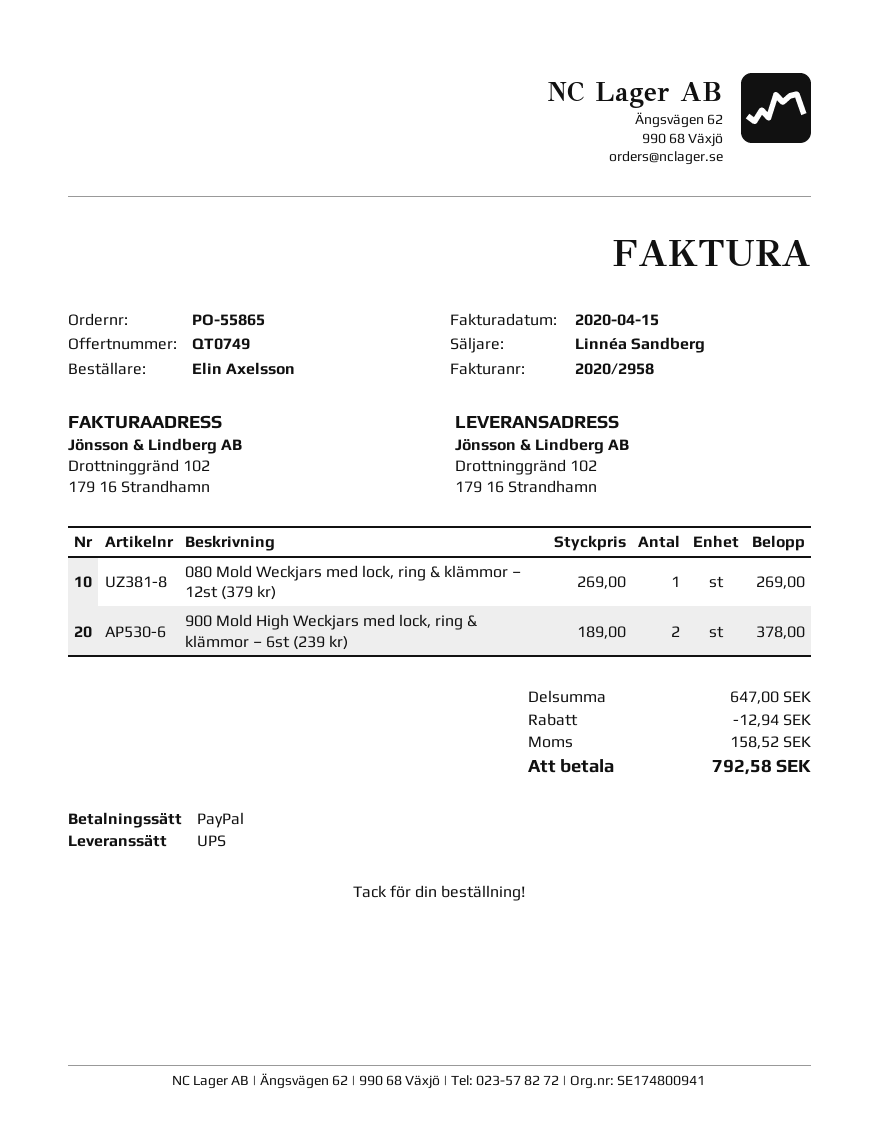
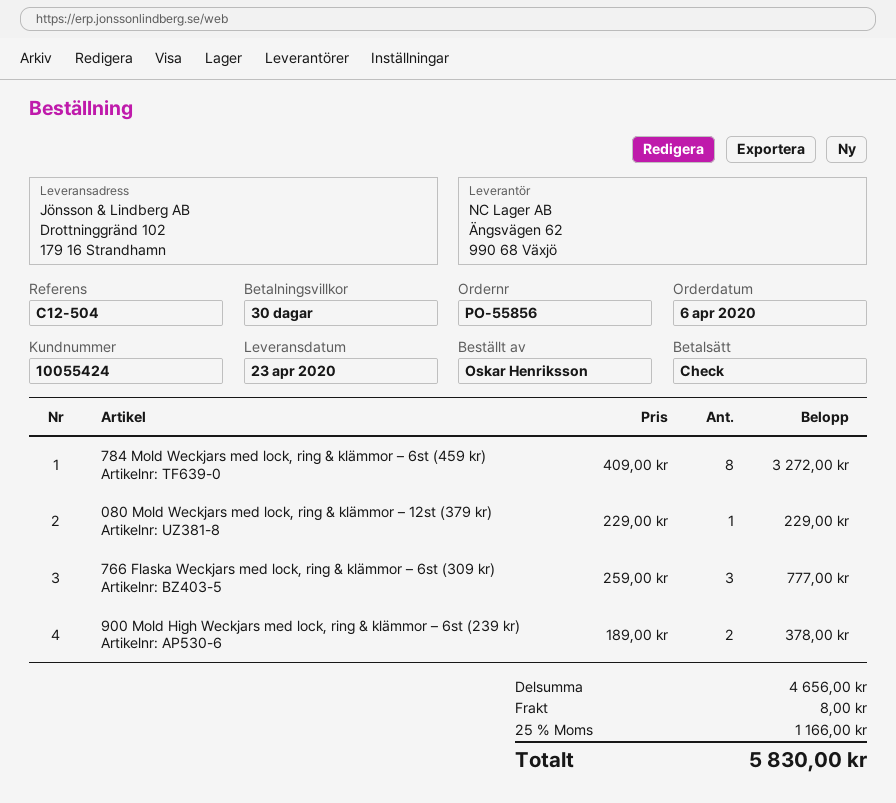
order number: PO-55865 -> PO-55856
ordered by: Elin Axelsson -> Oskar Henriksson
payment method: PayPal -> cheque
080 Mold Weckjars med lock, ring & klämmor – 12st (379 kr): 1 x 269.00 = 269.00 -> 1 x 229.00 = 229.00
784 Mold Weckjars med lock, ring & klämmor – 6st (459 kr): none -> 8 x 409.00 = 3272.00
766 Flaska Weckjars med lock, ring & klämmor – 6st (309 kr): none -> 3 x 259.00 = 777.00
subtotal: 647.00 -> 4656.00
discount: 12.94 -> none
shipping: none -> 8.00
tax: 158.52 -> 1166.00
total: 792.58 -> 5830.00

